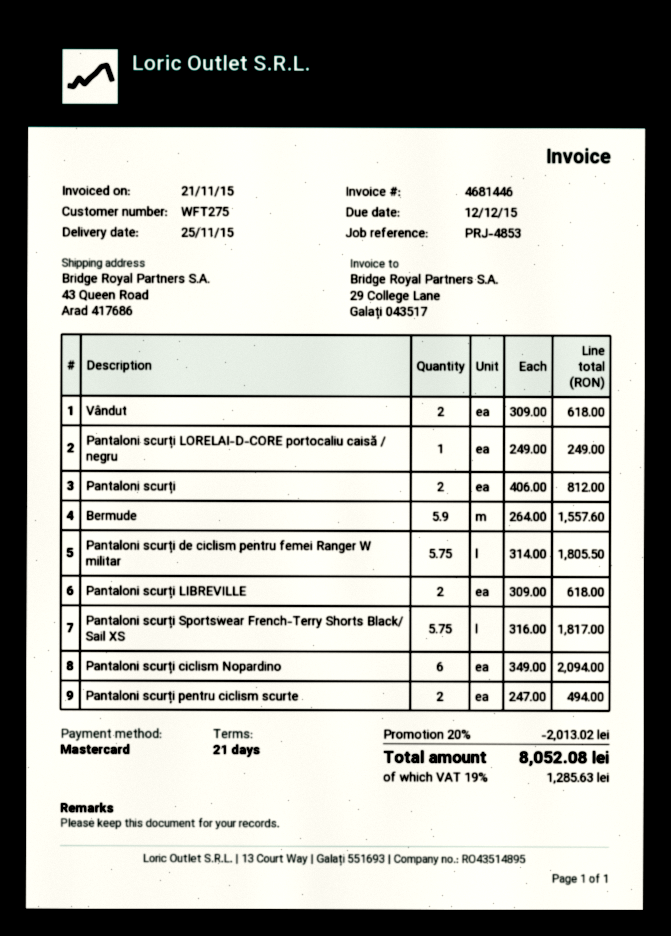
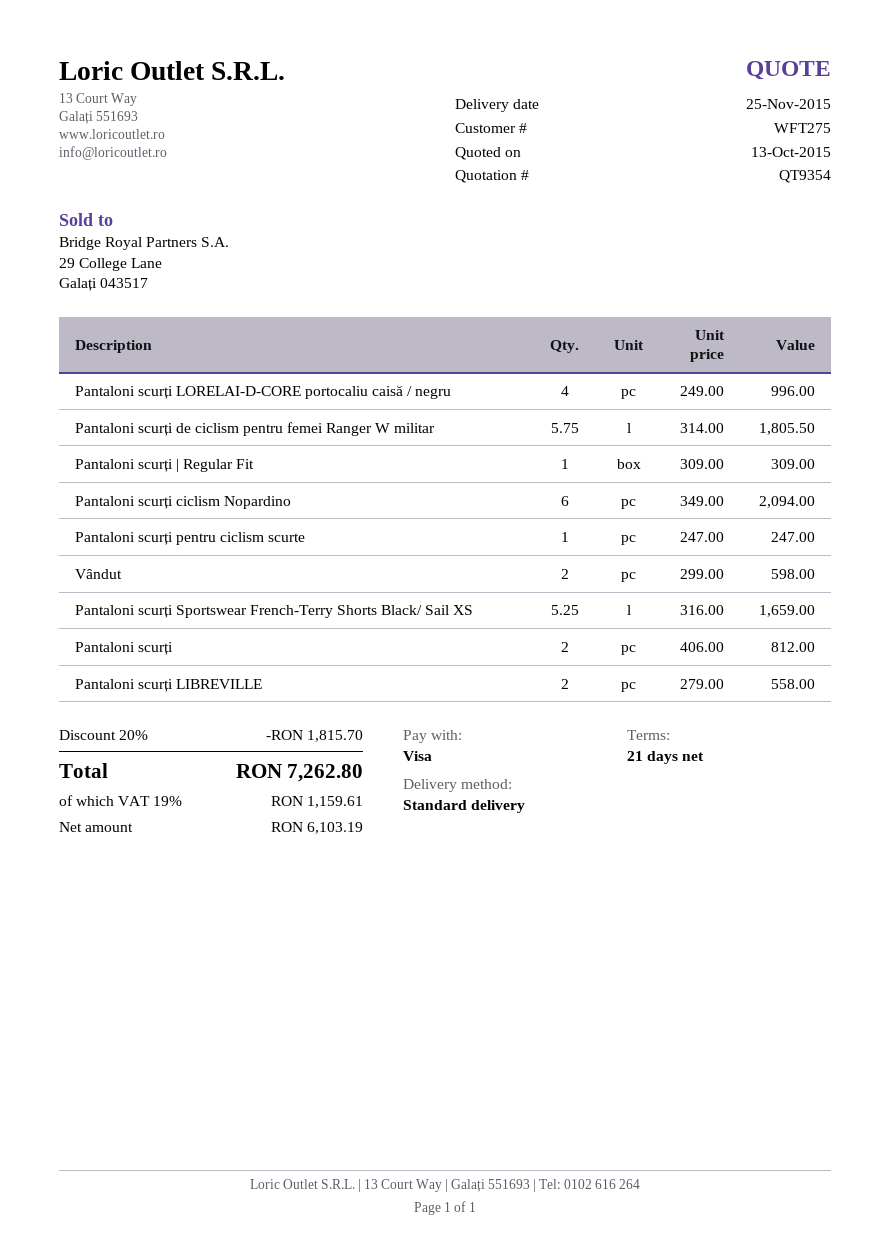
payment method: Mastercard -> Visa
Vândut: 2 x 309.00 = 618.00 -> 2 x 299.00 = 598.00
Pantaloni scurți LORELAI-D-CORE portocaliu caisă / negru: 1 x 249.00 = 249.00 -> 4 x 249.00 = 996.00
Bermude: 5.9 x 264.00 = 1557.60 -> none
Pantaloni scurți LIBREVILLE: 2 x 309.00 = 618.00 -> 2 x 279.00 = 558.00
Pantaloni scurți Sportswear French-Terry Shorts Black/ Sail XS: 5.75 x 316.00 = 1817.00 -> 5.25 x 316.00 = 1659.00
Pantaloni scurți pentru ciclism scurte: 2 x 247.00 = 494.00 -> 1 x 247.00 = 247.00
Pantaloni scurți | Regular Fit: none -> 1 x 309.00 = 309.00
discount: 20% = 2013.02 -> 20% = 1815.70
tax: 19% = 1285.63 -> 19% = 1159.61
total: 8052.08 -> 7262.80

